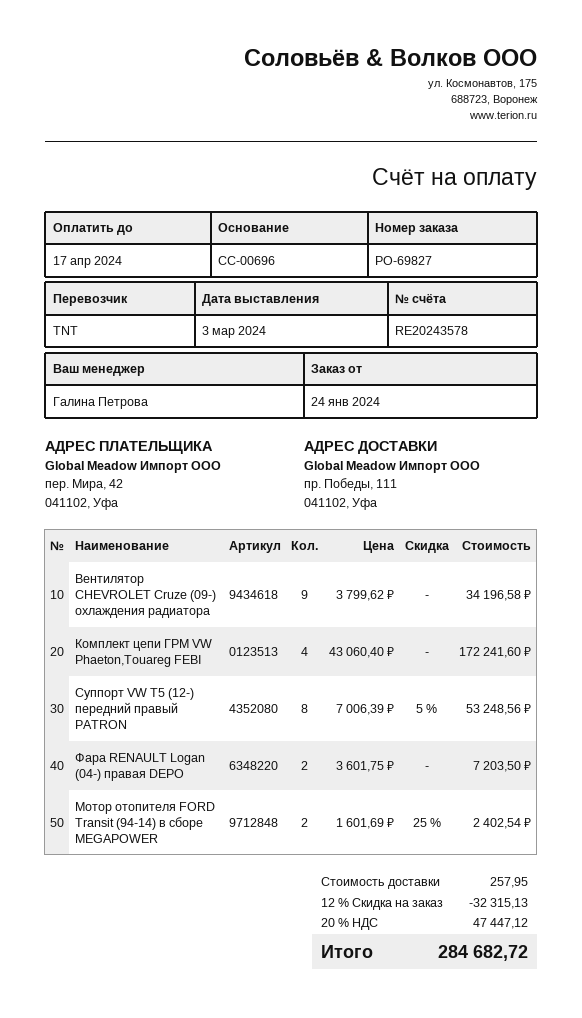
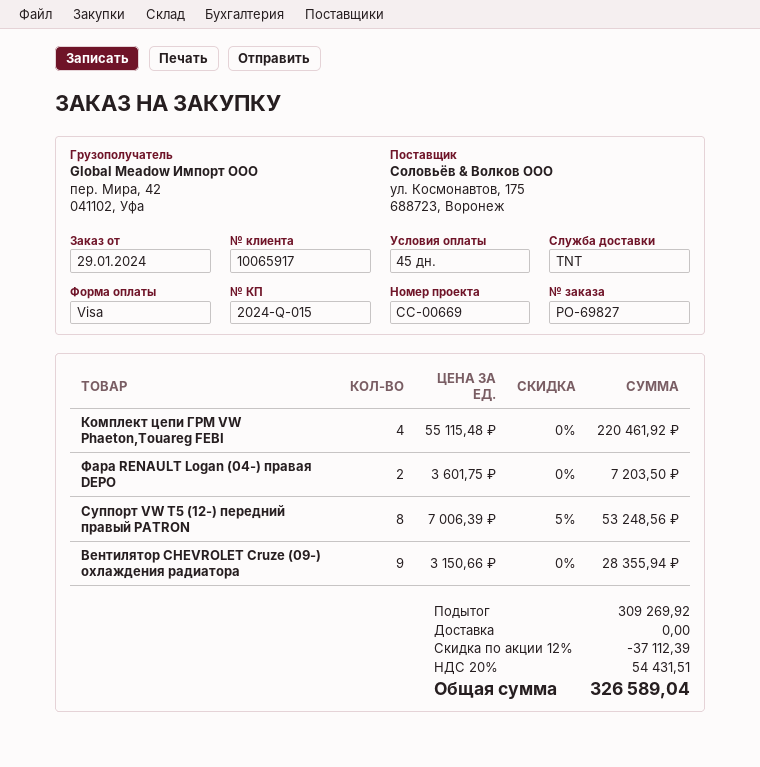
order date: 2024-01-24 -> 2024-01-29
reference: CC-00696 -> CC-00669
ship to: пр. Победы, 111, 041102, Уфа -> пер. Мира, 42, 041102, Уфа
Вентилятор CHEVROLET Cruze (09-) охлаждения радиатора: 9 x 3799.62 = 34196.58 -> 9 x 3150.66 = 28355.94
Комплект цепи ГРМ VW Phaeton,Touareg FEBI: 4 x 43060.40 = 172241.60 -> 4 x 55115.48 = 220461.92
Мотор отопителя FORD Transit (94-14) в сборе MEGAPOWER: 2 x 1601.69 - 25% = 2402.54 -> none
discount: 12% = 32315.13 -> 12% = 37112.39
shipping: 257.95 -> 0.00
tax: 20% = 47447.12 -> 20% = 54431.51
total: 284682.72 -> 326589.04

